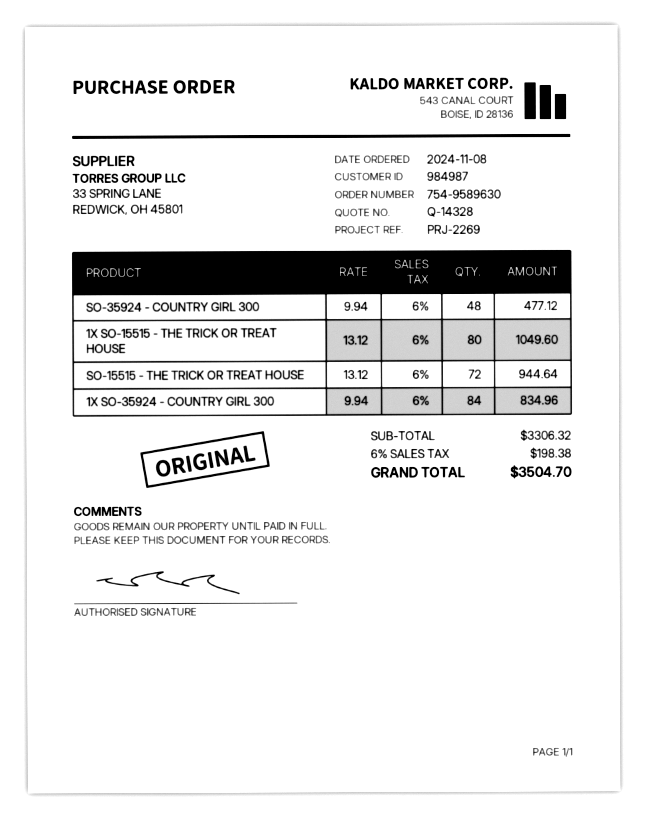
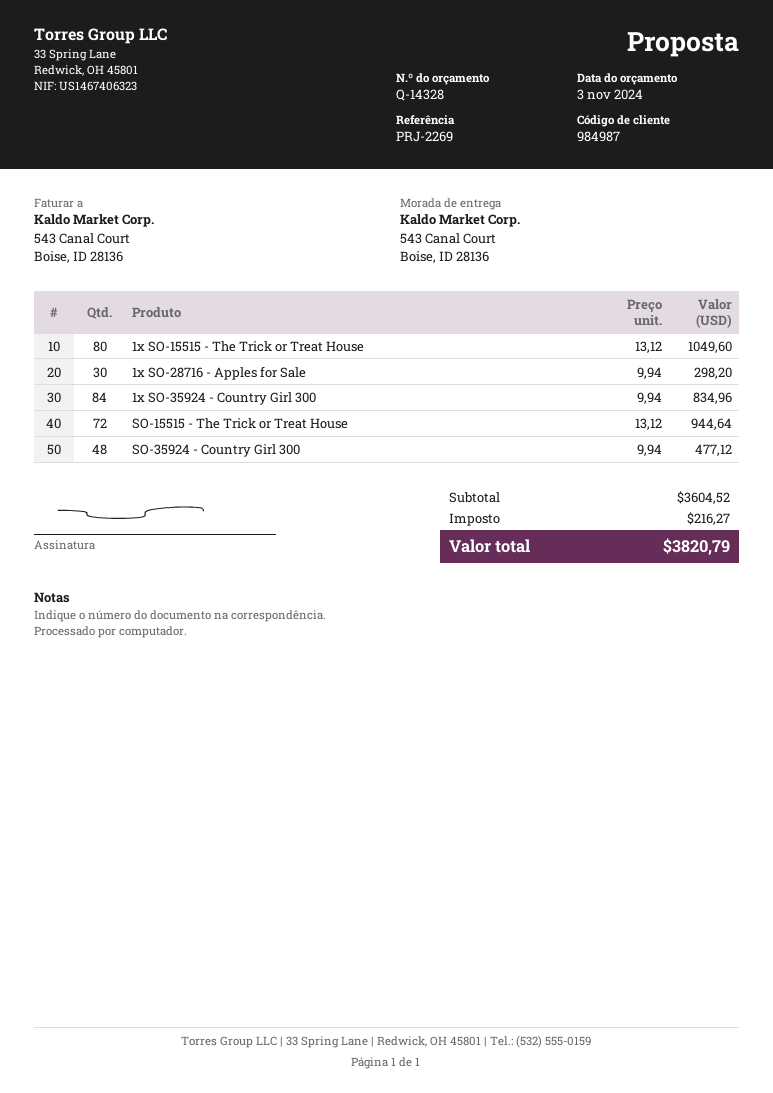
1x SO-28716 - Apples for Sale: none -> 30 x 9.94 = 298.20
subtotal: 3306.32 -> 3604.52
tax: 198.38 -> 216.27
total: 3504.70 -> 3820.79

